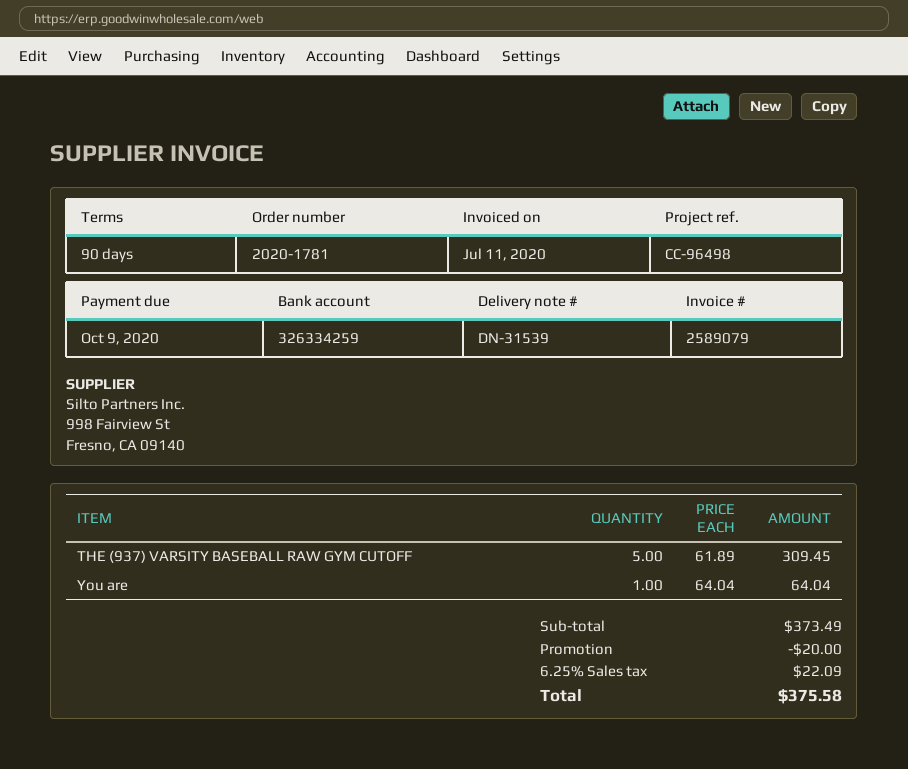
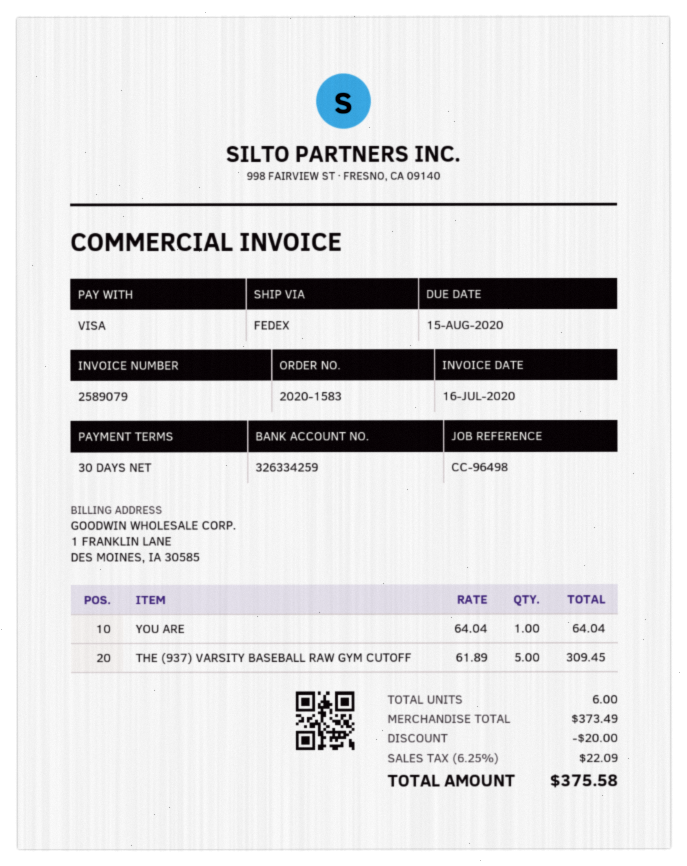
order number: 2020-1781 -> 2020-1583
invoice date: 2020-07-11 -> 2020-07-16
payment terms: 90 days -> 30 days
due date: 2020-10-09 -> 2020-08-15

